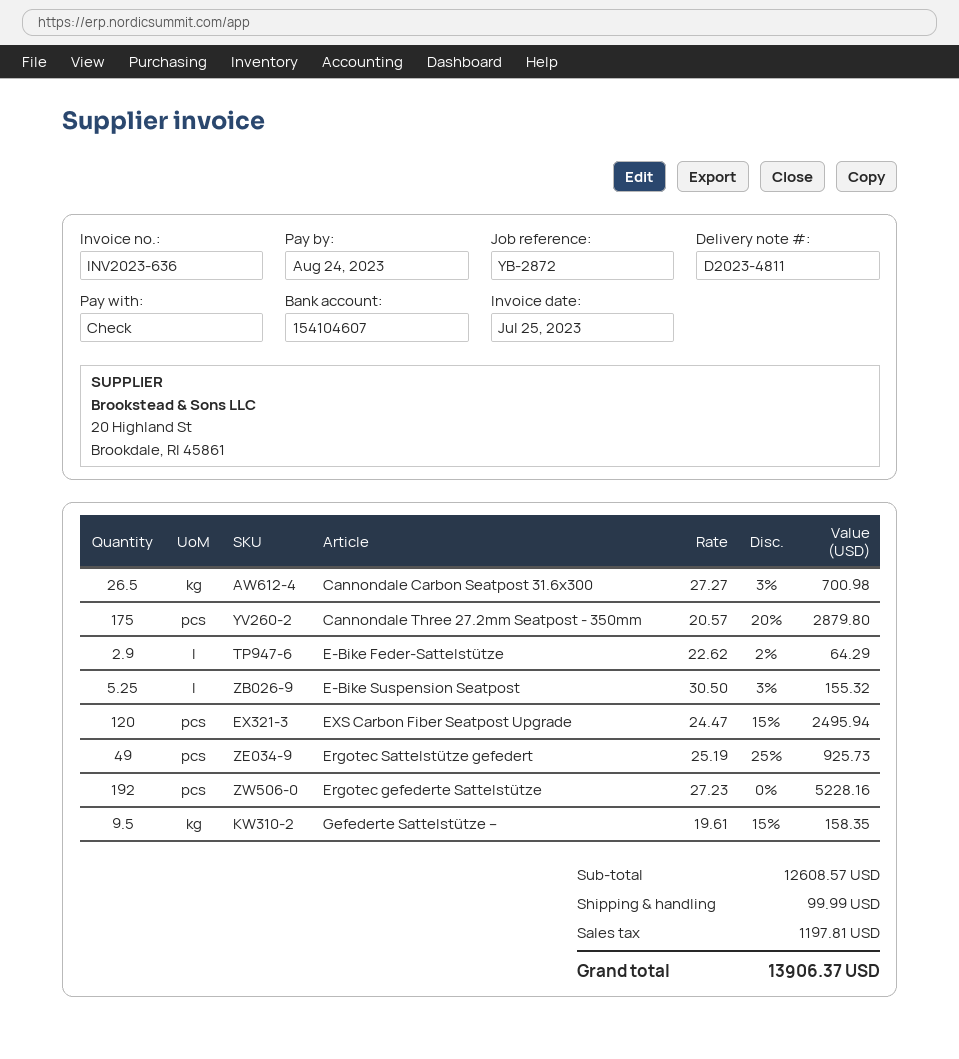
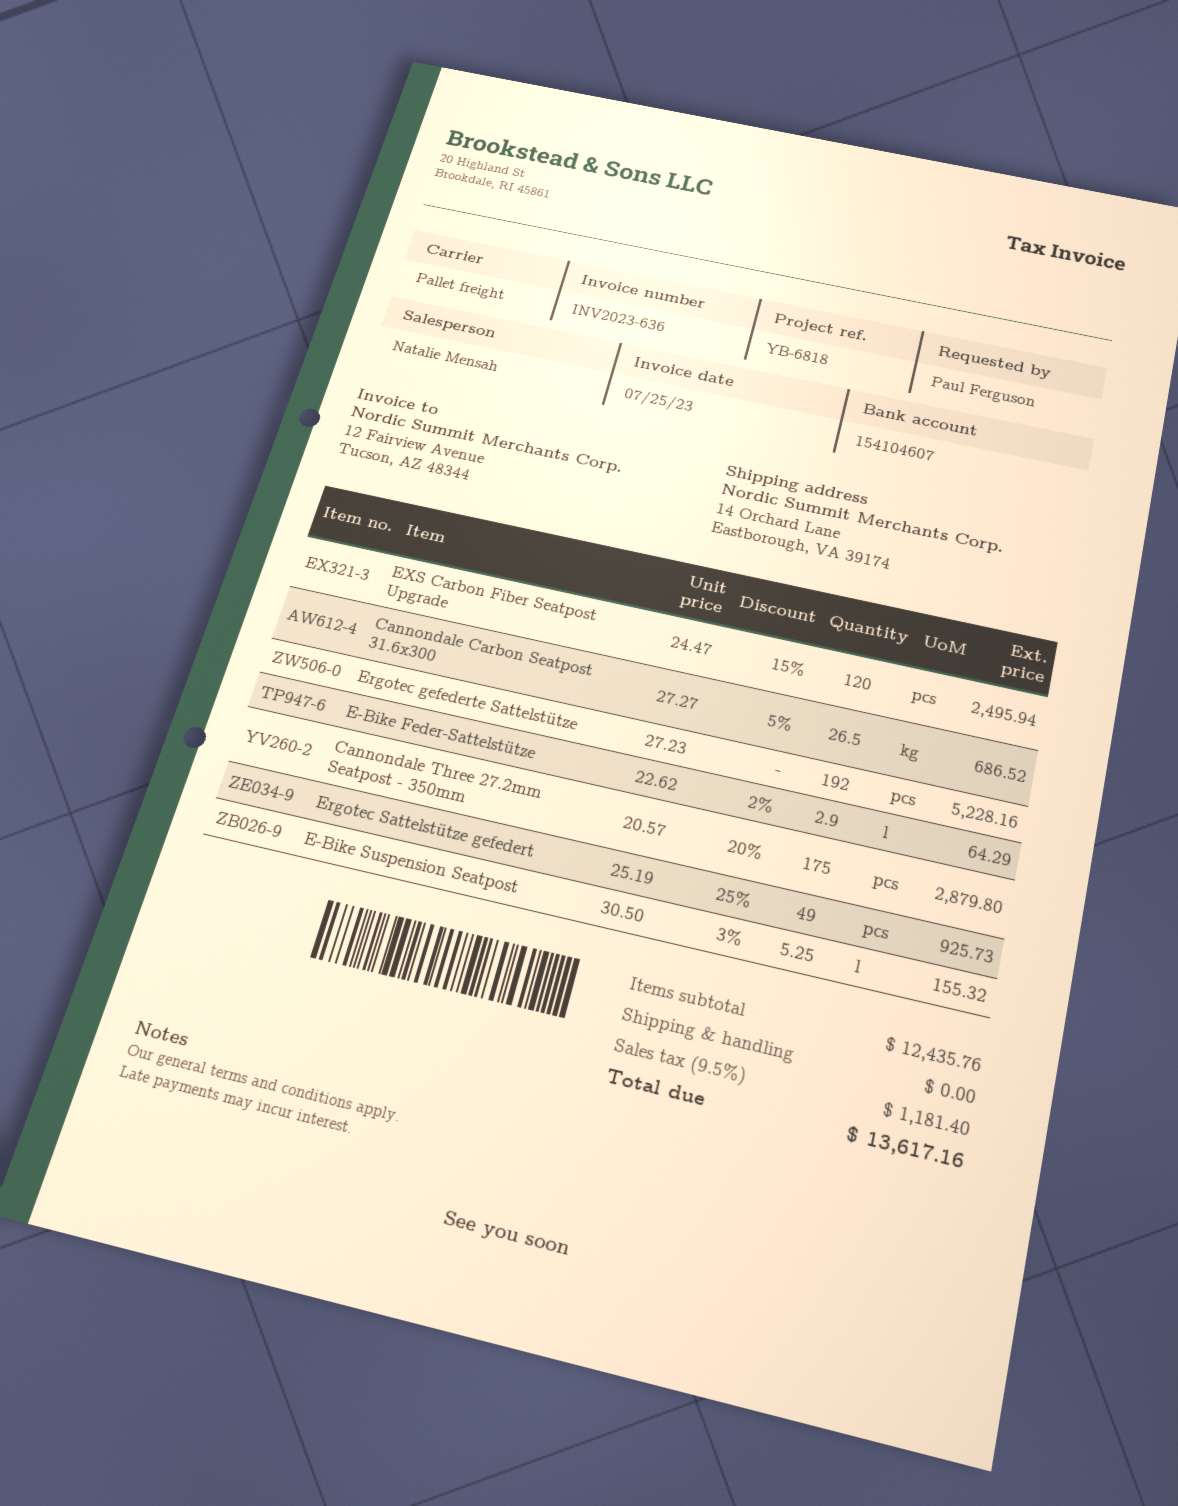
reference: YB-2872 -> YB-6818
Cannondale Carbon Seatpost 31.6x300: 26.5 x 27.27 - 3% = 700.98 -> 26.5 x 27.27 - 5% = 686.52
Gefederte Sattelstütze –: 9.5 x 19.61 - 15% = 158.35 -> none
subtotal: 12608.57 -> 12435.76
shipping: 99.99 -> 0.00
tax: 1197.81 -> 1181.40
total: 13906.37 -> 13617.16

